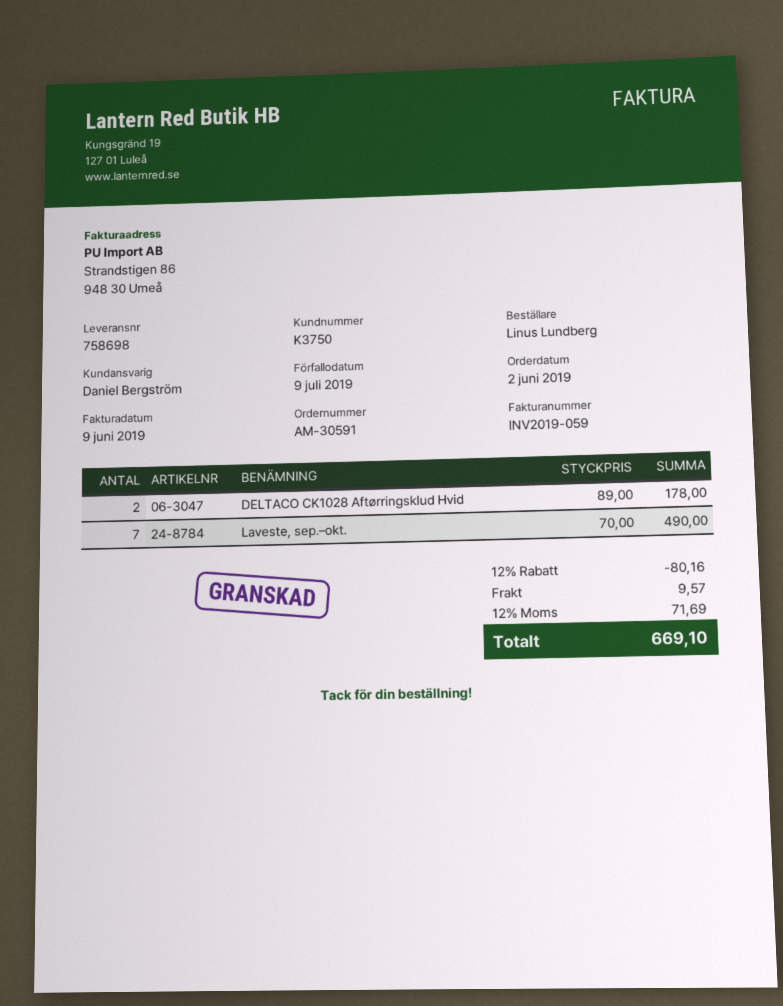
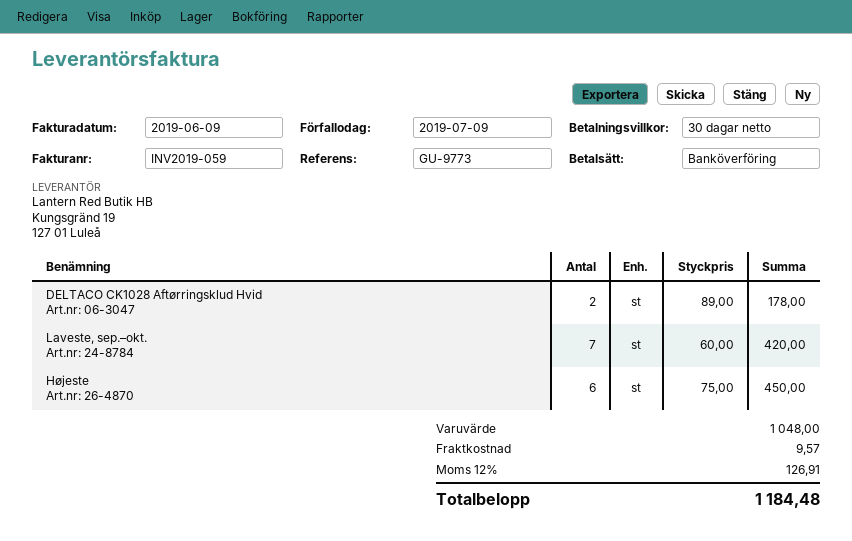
Laveste, sep.–okt.: 7 x 70.00 = 490.00 -> 7 x 60.00 = 420.00
Højeste: none -> 6 x 75.00 = 450.00
discount: 12% = 80.16 -> none
tax: 12% = 71.69 -> 12% = 126.91
total: 669.10 -> 1184.48

